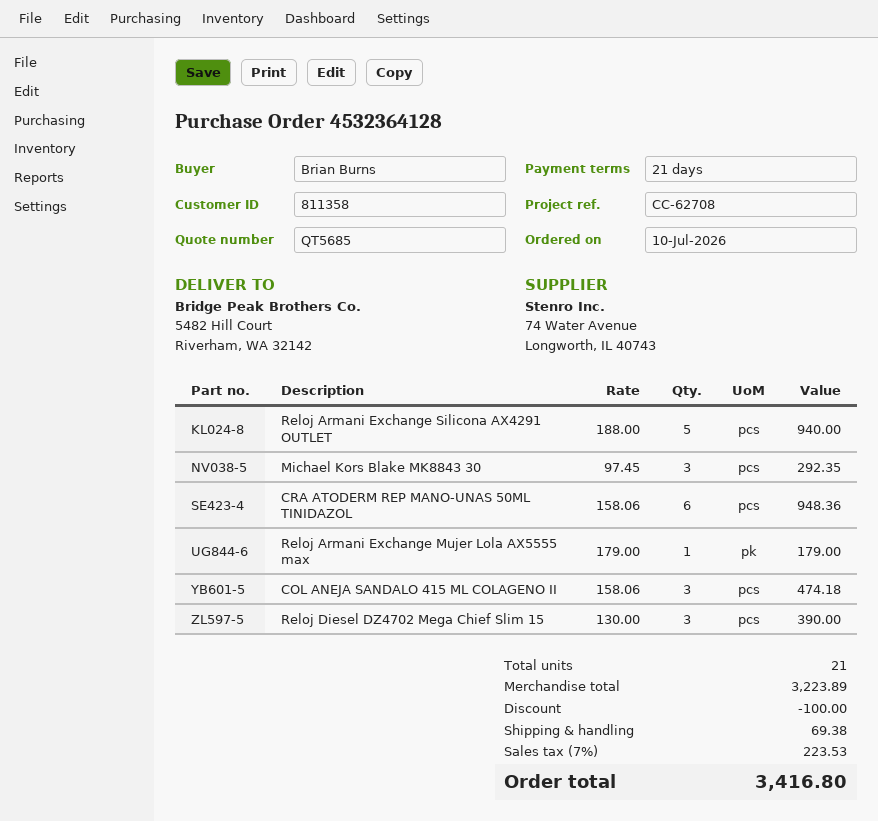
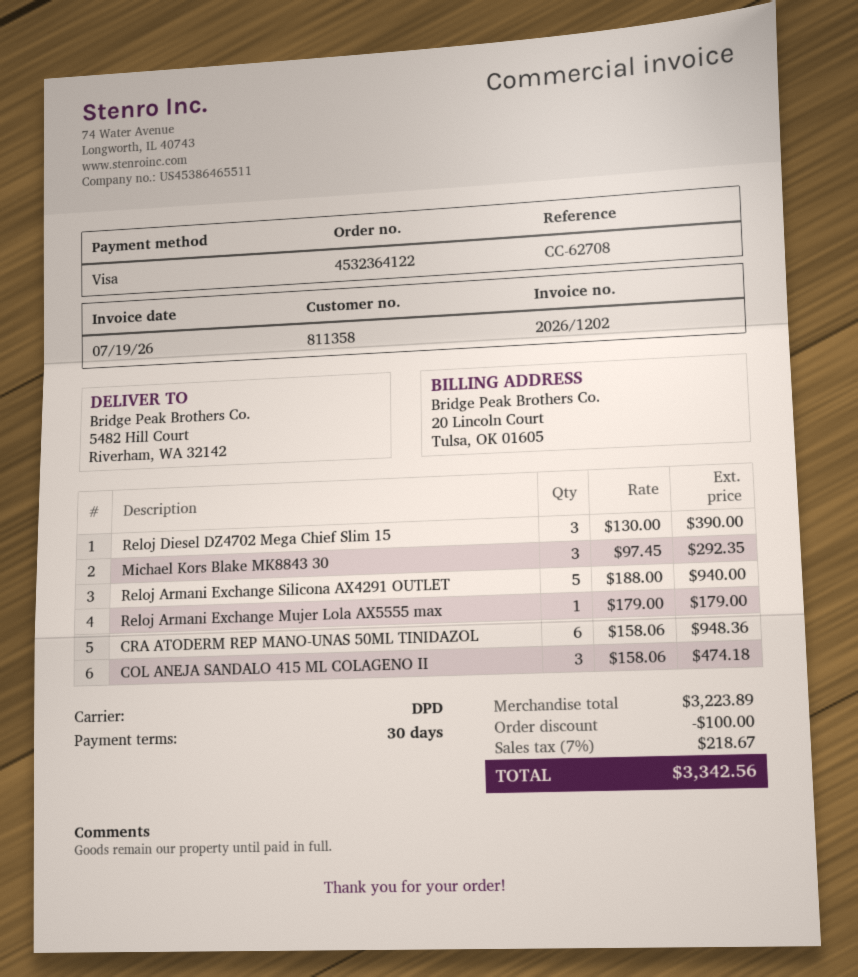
order number: 4532364128 -> 4532364122
payment terms: 21 days -> 30 days
shipping: 69.38 -> none
tax: 7% = 223.53 -> 7% = 218.67
total: 3416.80 -> 3342.56

